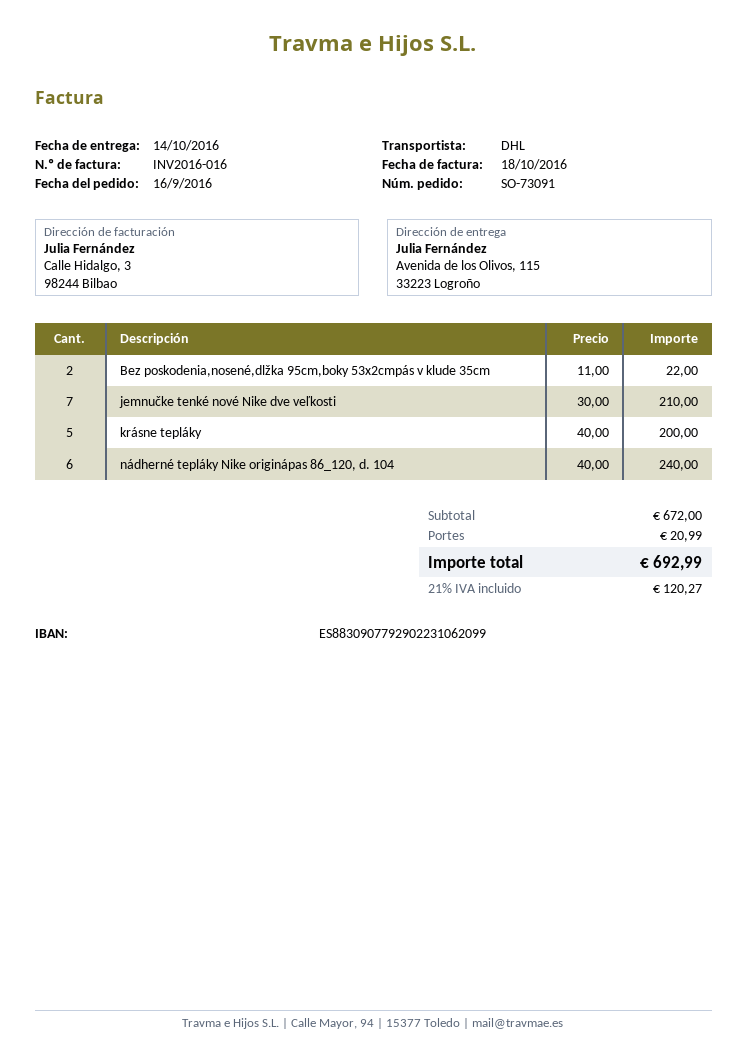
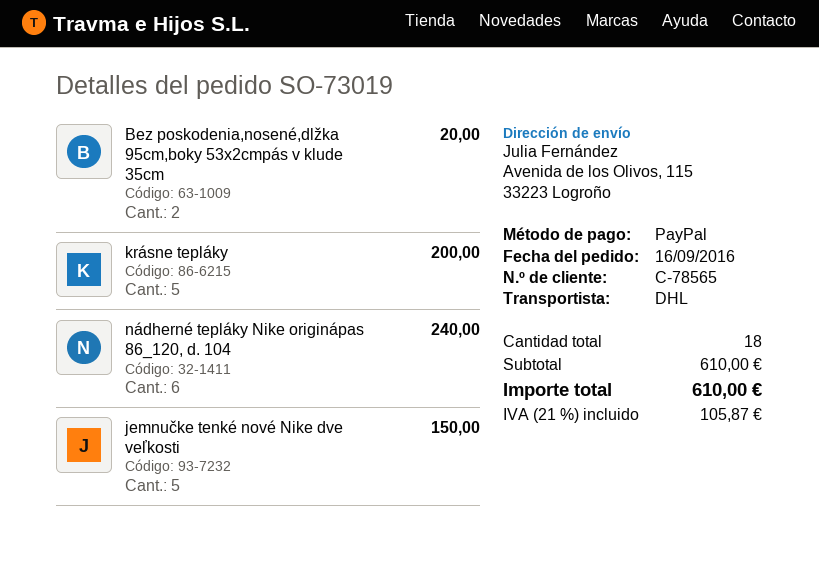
order number: SO-73091 -> SO-73019
Bez poskodenia,nosené,dlžka 95cm,boky 53x2cmpás v klude 35cm: 2 for 22.00 -> 2 for 20.00
jemnučke tenké nové Nike dve veľkosti: 7 for 210.00 -> 5 for 150.00
subtotal: 672.00 -> 610.00
shipping: 20.99 -> none
tax: 21% = 120.27 -> 21% = 105.87
total: 692.99 -> 610.00

